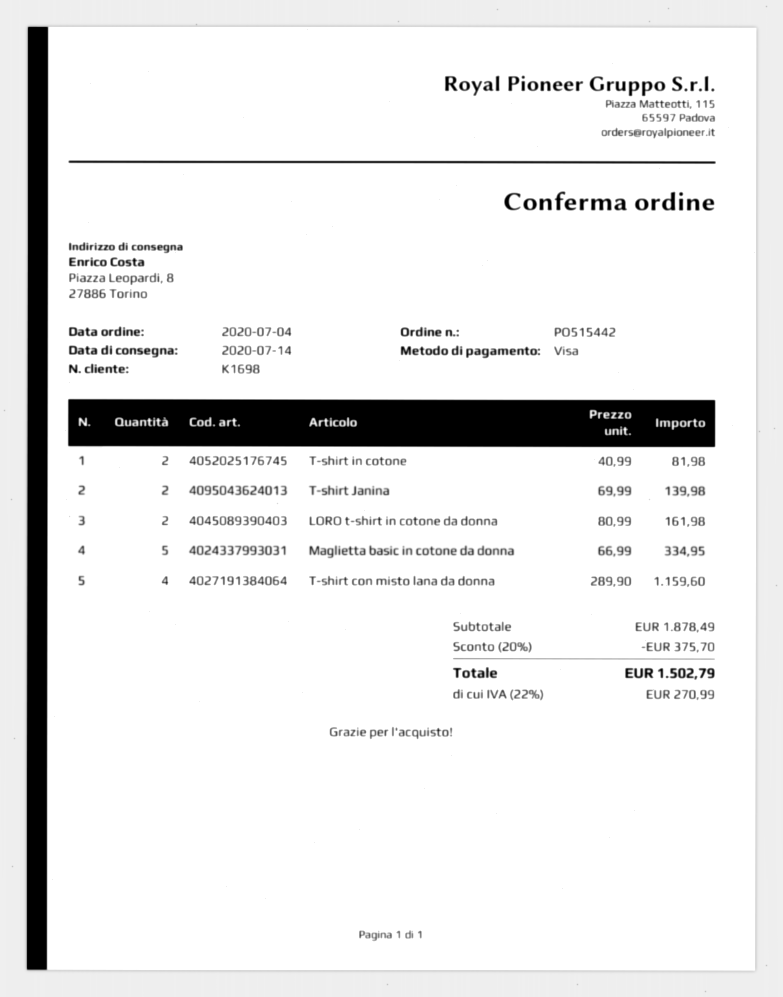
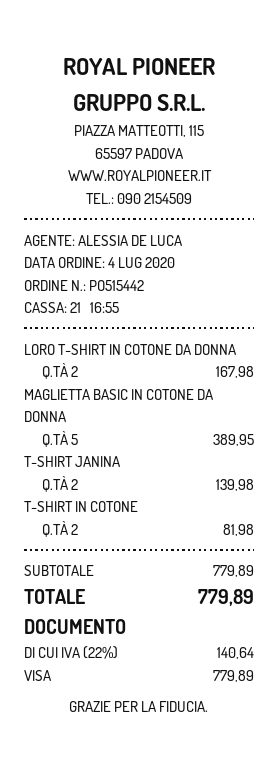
LORO t-shirt in cotone da donna: 2 for 161.98 -> 2 for 167.98
Maglietta basic in cotone da donna: 5 for 334.95 -> 5 for 389.95
T-shirt con misto lana da donna: 4 for 1159.60 -> none
subtotal: 1878.49 -> 779.89
discount: 20% = 375.70 -> none
tax: 22% = 270.99 -> 22% = 140.64
total: 1502.79 -> 779.89

